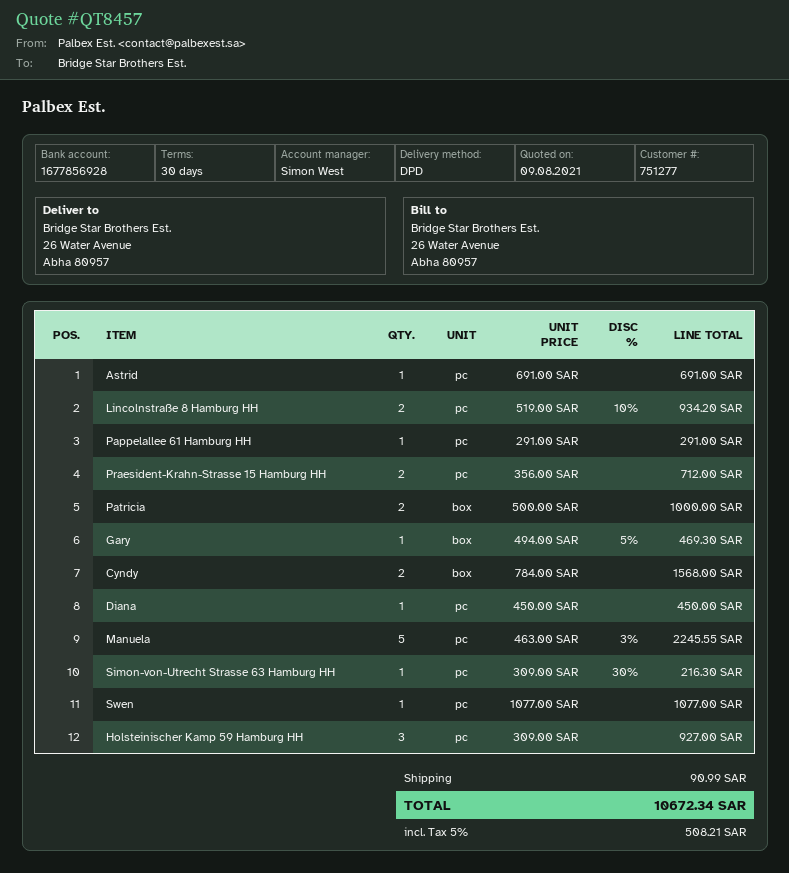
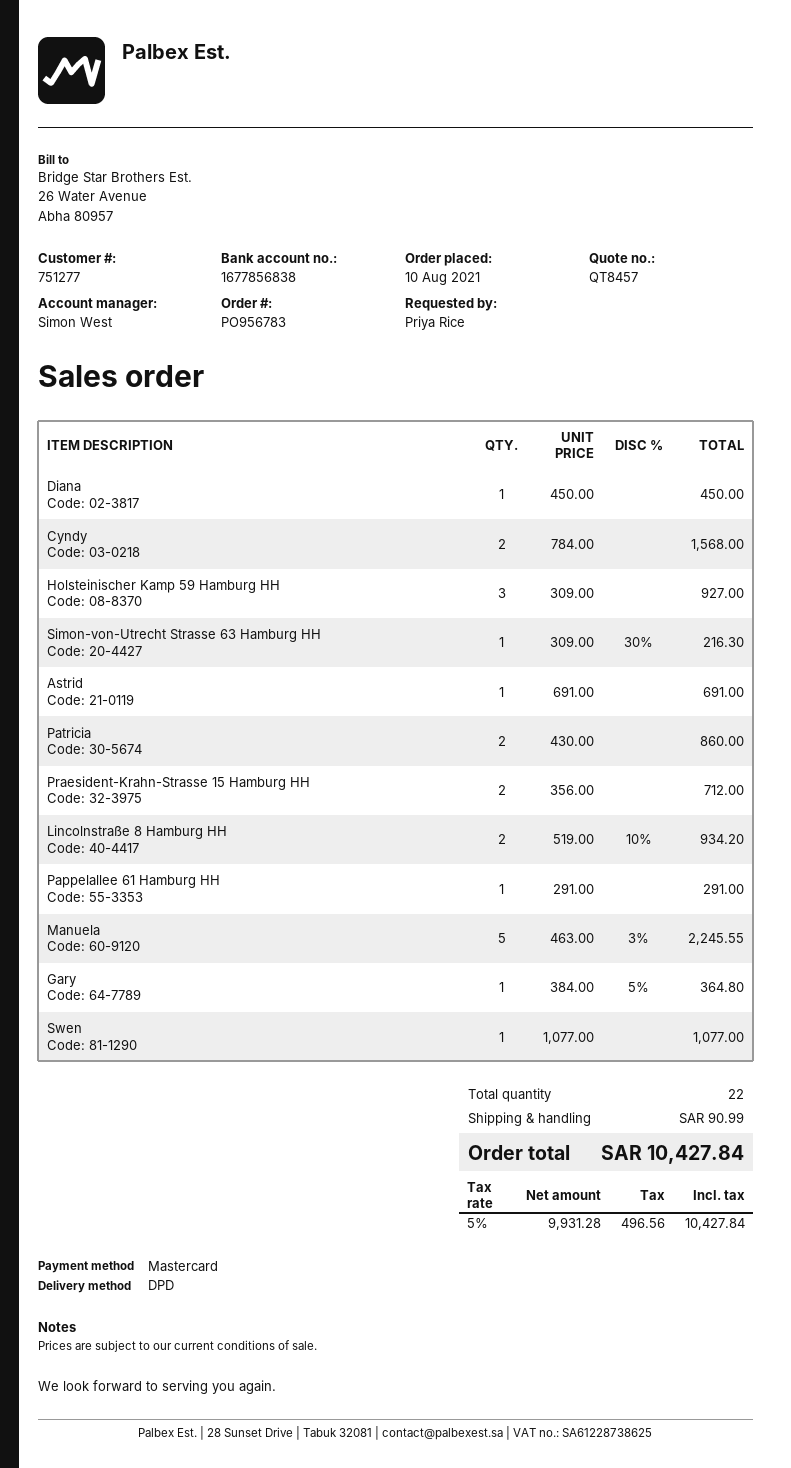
bank account: 1677856928 -> 1677856838
Patricia: 2 x 500.00 = 1000.00 -> 2 x 430.00 = 860.00
Gary: 1 x 494.00 - 5% = 469.30 -> 1 x 384.00 - 5% = 364.80
tax: 5% = 508.21 -> 5% = 496.56
total: 10672.34 -> 10427.84

